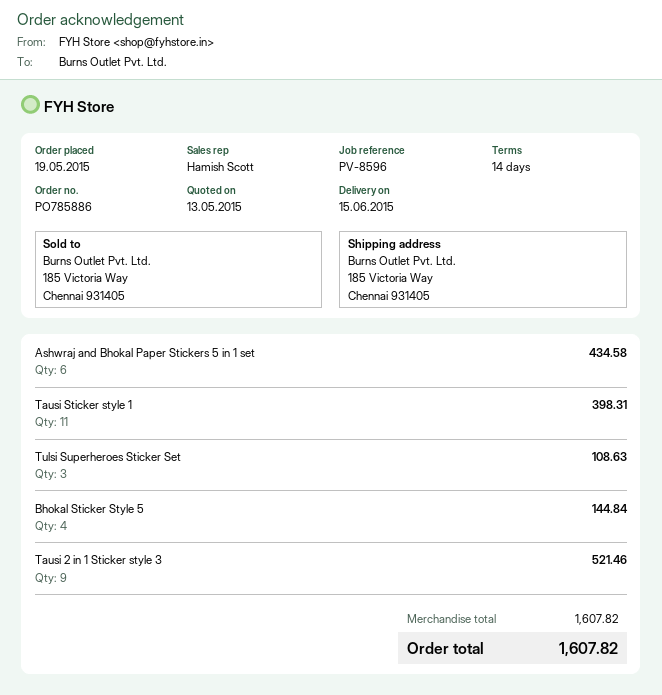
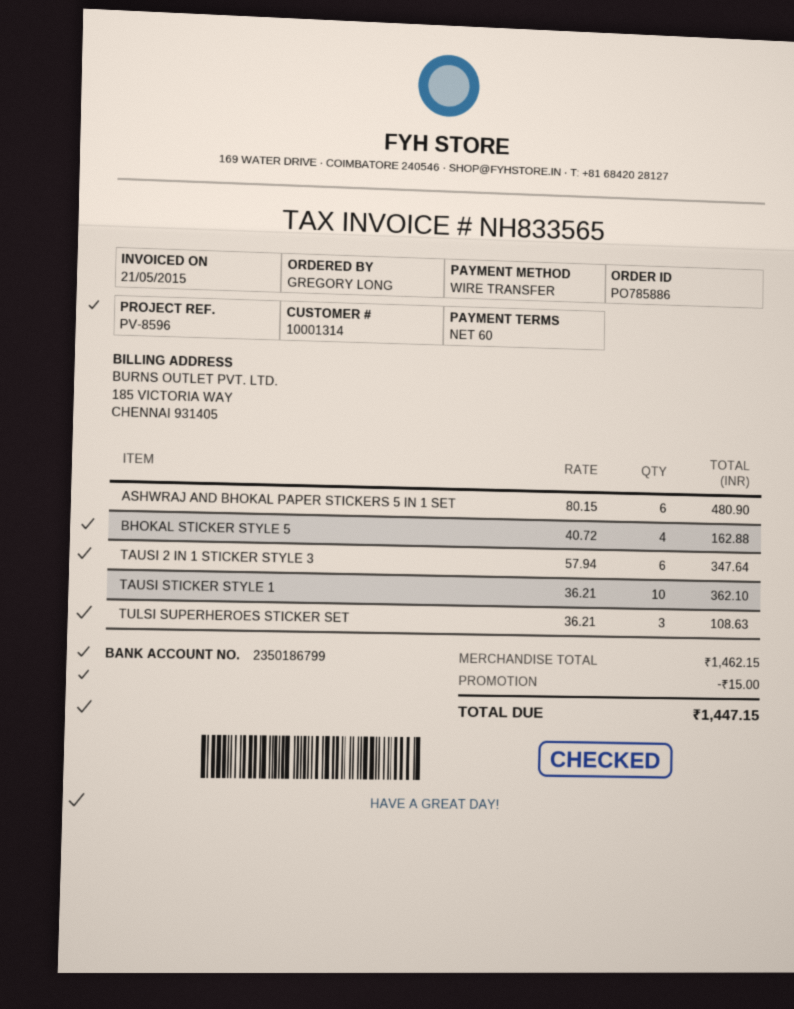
payment terms: 14 days -> 60 days
Ashwraj and Bhokal Paper Stickers 5 in 1 set: 6 for 434.58 -> 6 for 480.90
Tausi Sticker style 1: 11 for 398.31 -> 10 for 362.10
Bhokal Sticker Style 5: 4 for 144.84 -> 4 for 162.88
Tausi 2 in 1 Sticker style 3: 9 for 521.46 -> 6 for 347.64
subtotal: 1607.82 -> 1462.15
discount: none -> 15.00
total: 1607.82 -> 1447.15

